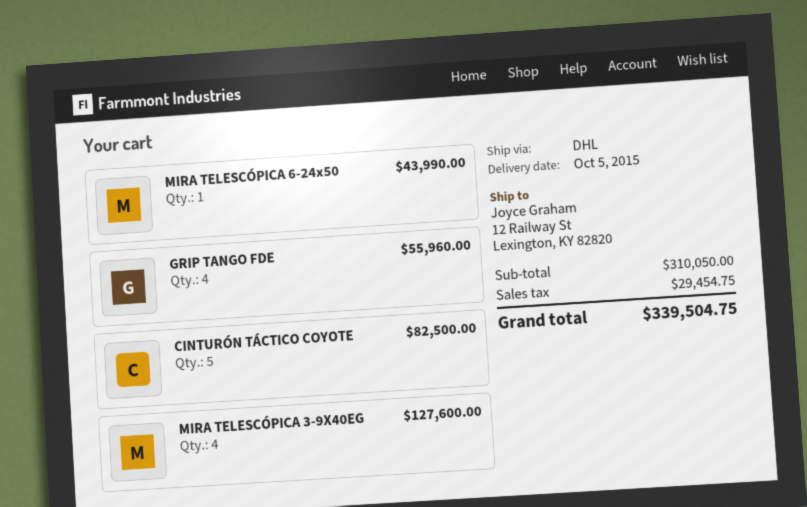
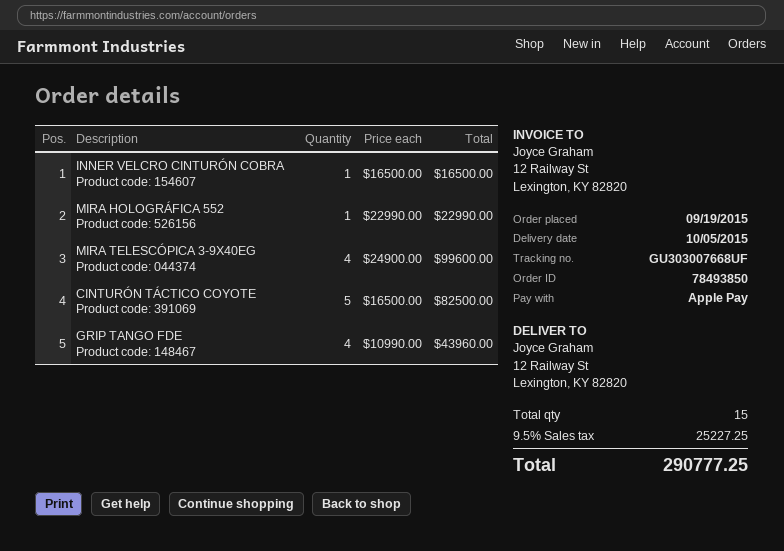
MIRA TELESCÓPICA 6-24x50: 1 for 43990.00 -> none
GRIP TANGO FDE: 4 for 55960.00 -> 4 for 43960.00
MIRA TELESCÓPICA 3-9X40EG: 4 for 127600.00 -> 4 for 99600.00
INNER VELCRO CINTURÓN COBRA: none -> 1 for 16500.00
MIRA HOLOGRÁFICA 552: none -> 1 for 22990.00
tax: 29454.75 -> 25227.25
total: 339504.75 -> 290777.25

